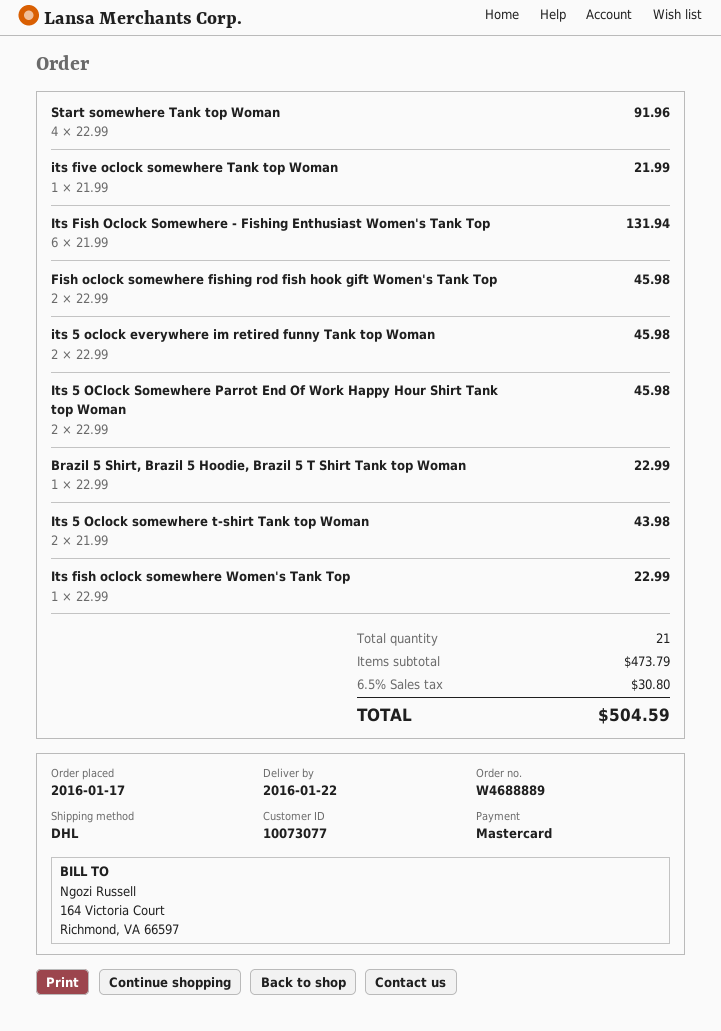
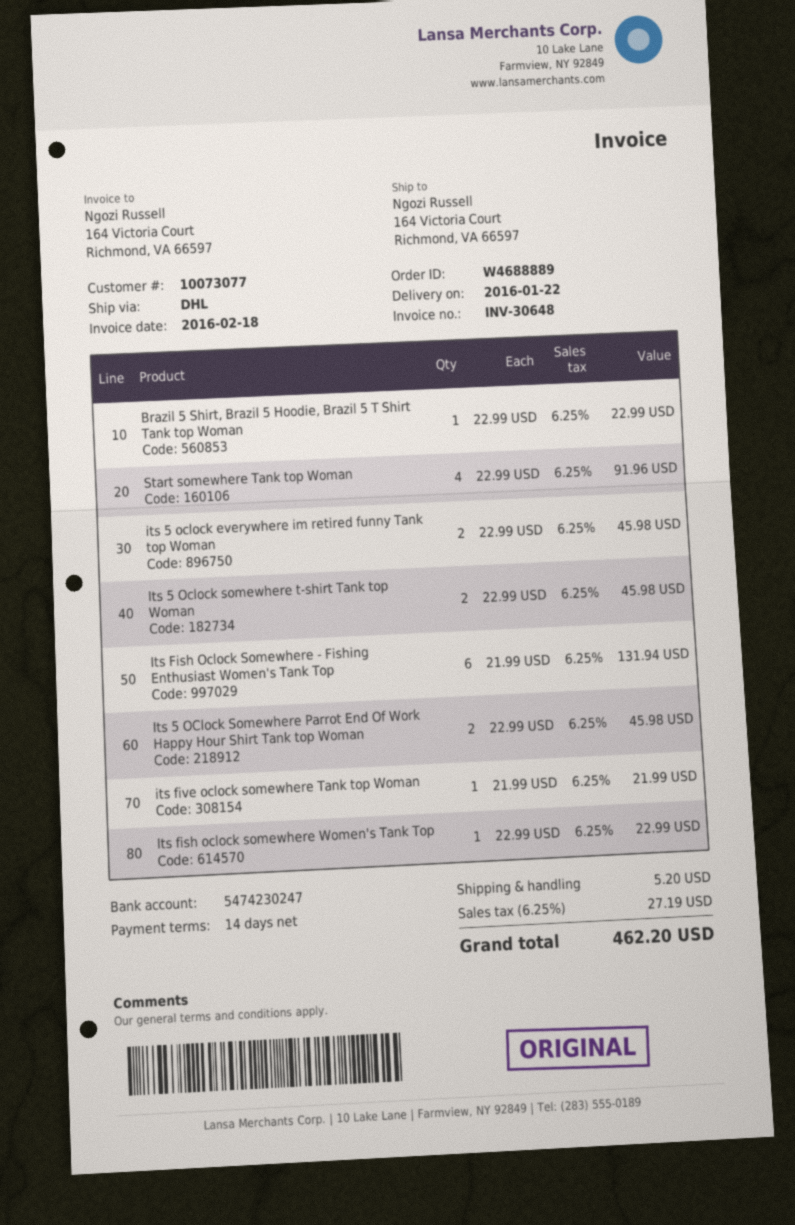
Fish oclock somewhere fishing rod fish hook gift Women's Tank Top: 2 x 22.99 = 45.98 -> none
Its 5 Oclock somewhere t-shirt Tank top Woman: 2 x 21.99 = 43.98 -> 2 x 22.99 = 45.98
shipping: none -> 5.20
tax: 6.5% = 30.80 -> 6.25% = 27.19
total: 504.59 -> 462.20

